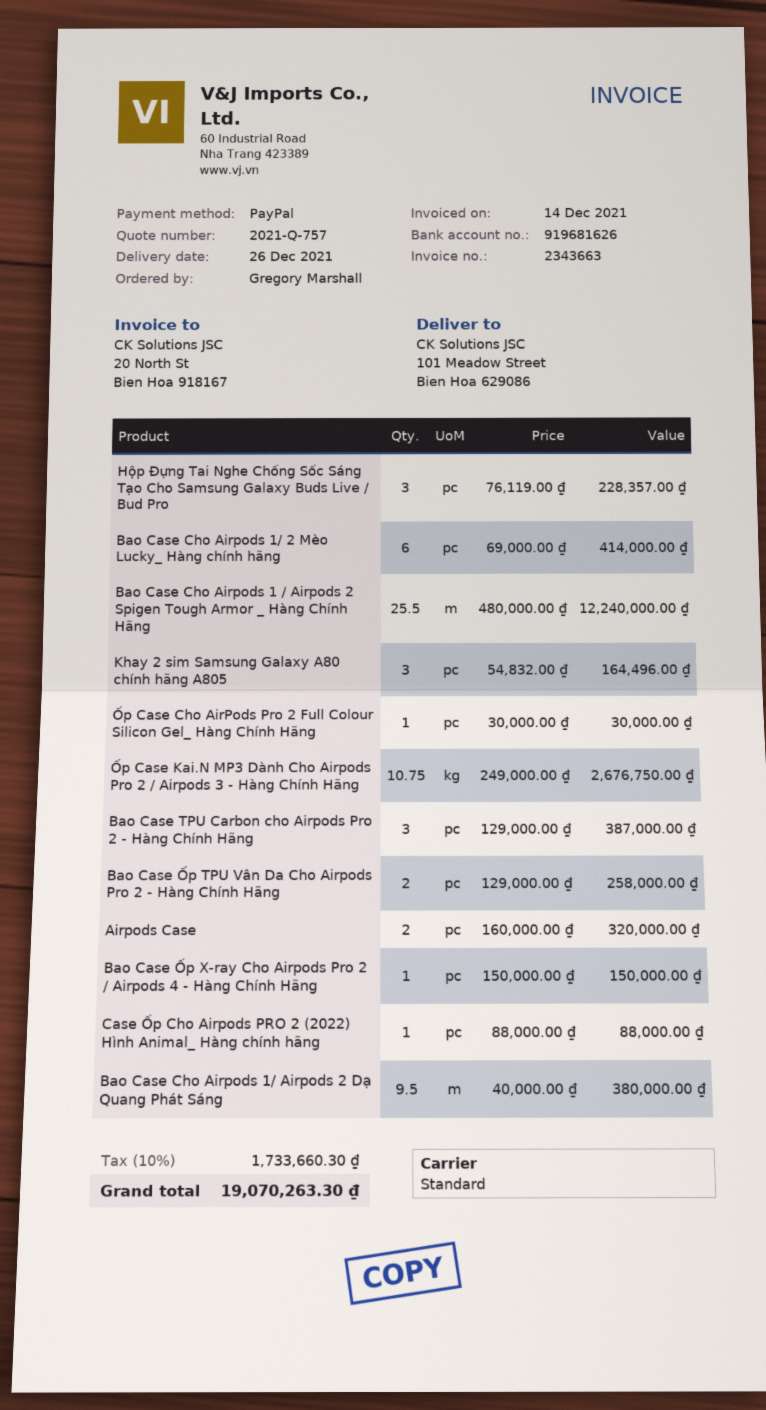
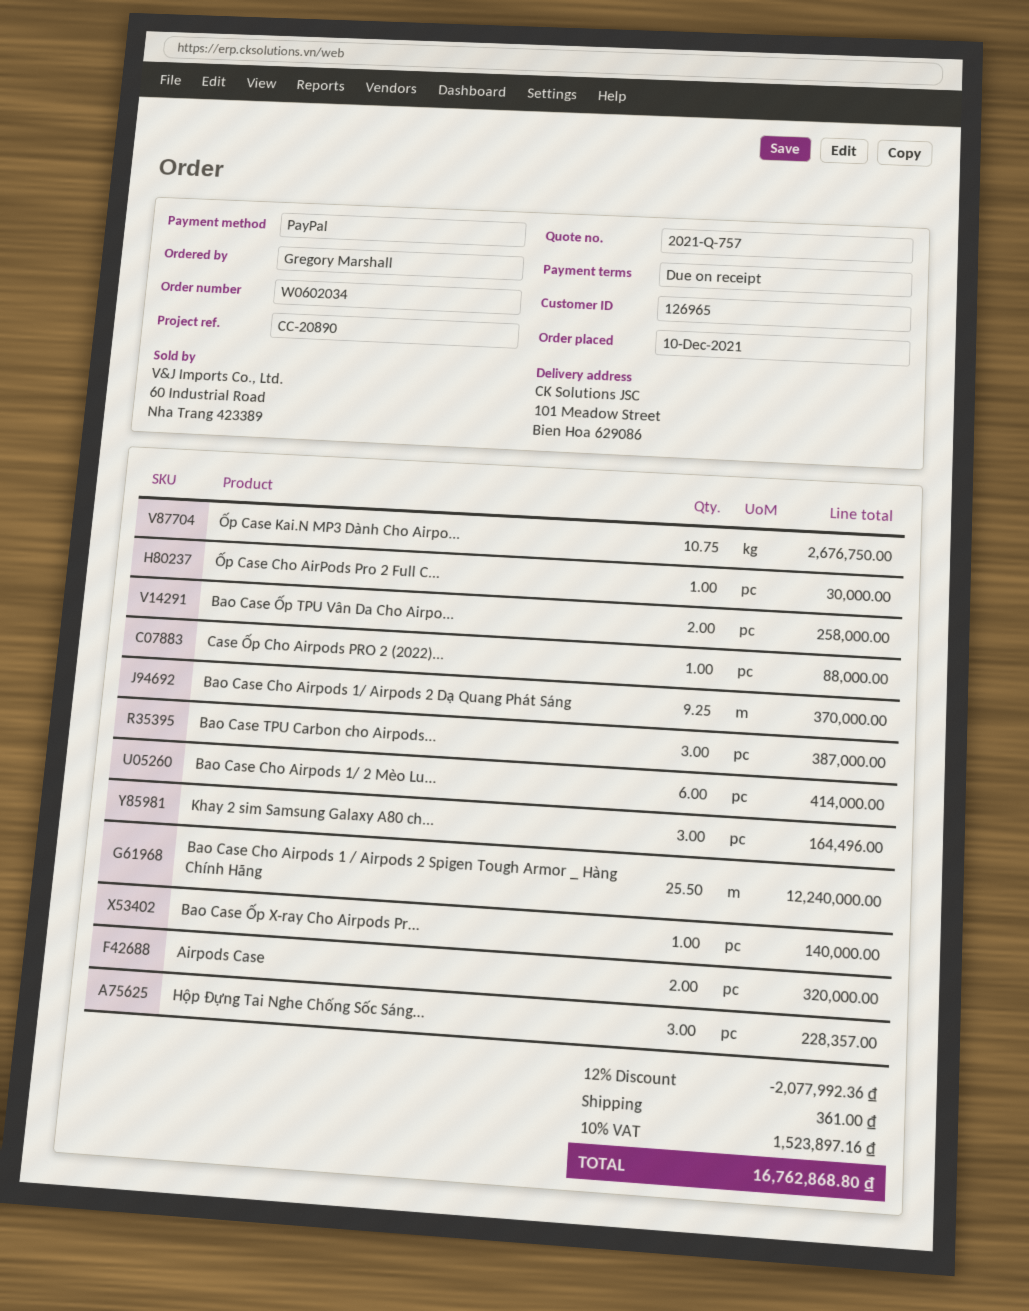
Bao Case Ốp X-ray Cho Airpods Pro 2 / Airpods 4 - Hàng Chính Hãng: 1 for 150000.00 -> 1 for 140000.00
Bao Case Cho Airpods 1/ Airpods 2 Dạ Quang Phát Sáng: 9.5 for 380000.00 -> 9.25 for 370000.00
discount: none -> 12% = 2077992.36
shipping: none -> 361.00
tax: 10% = 1733660.30 -> 10% = 1523897.16
total: 19070263.30 -> 16762868.80

